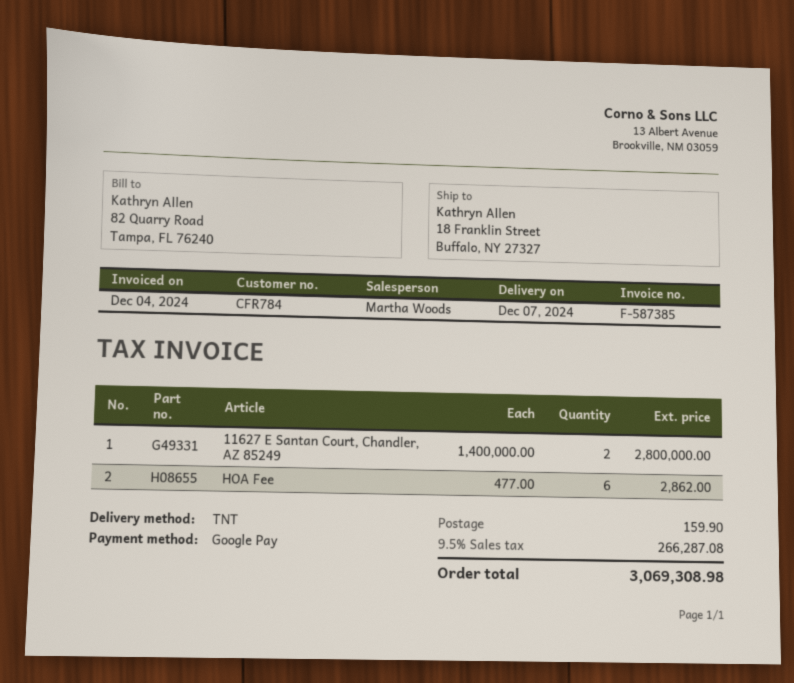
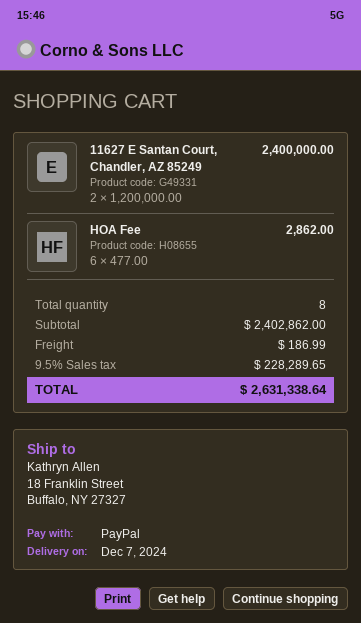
payment method: Google Pay -> PayPal
11627 E Santan Court, Chandler, AZ 85249: 2 x 1400000.00 = 2800000.00 -> 2 x 1200000.00 = 2400000.00
shipping: 159.90 -> 186.99
tax: 9.5% = 266287.08 -> 9.5% = 228289.65
total: 3069308.98 -> 2631338.64

